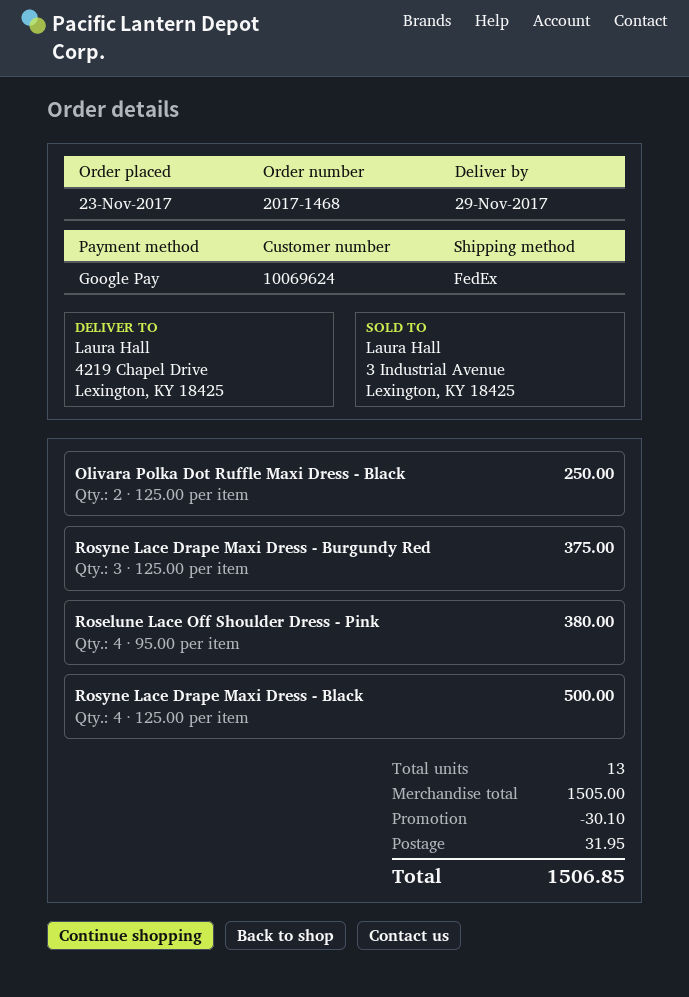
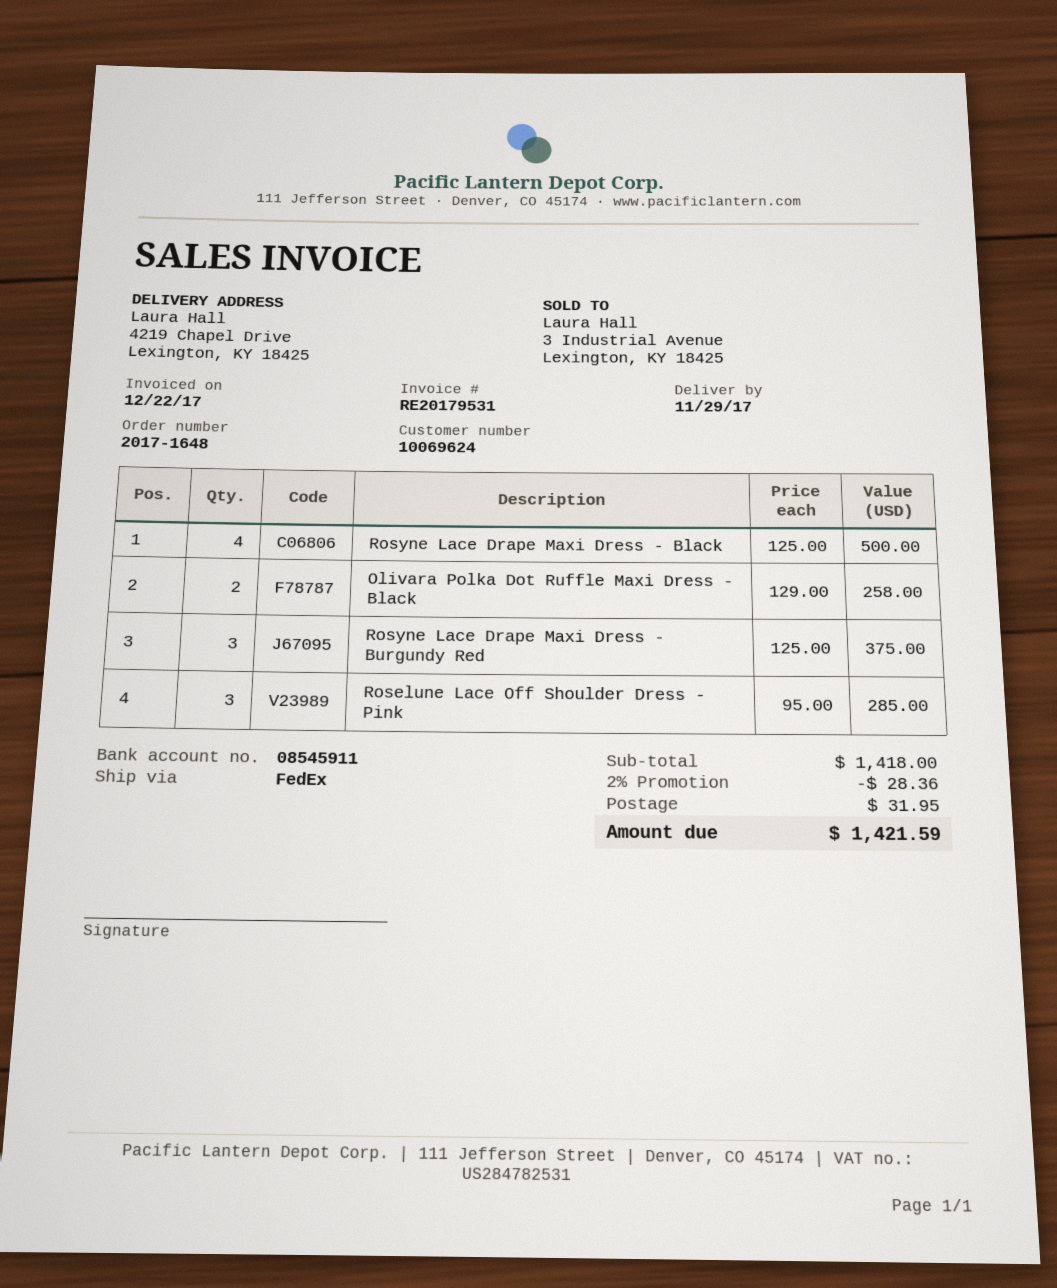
order number: 2017-1468 -> 2017-1648
Olivara Polka Dot Ruffle Maxi Dress - Black: 2 x 125.00 = 250.00 -> 2 x 129.00 = 258.00
Roselune Lace Off Shoulder Dress - Pink: 4 x 95.00 = 380.00 -> 3 x 95.00 = 285.00
subtotal: 1505.00 -> 1418.00
discount: 30.10 -> 28.36
total: 1506.85 -> 1421.59

